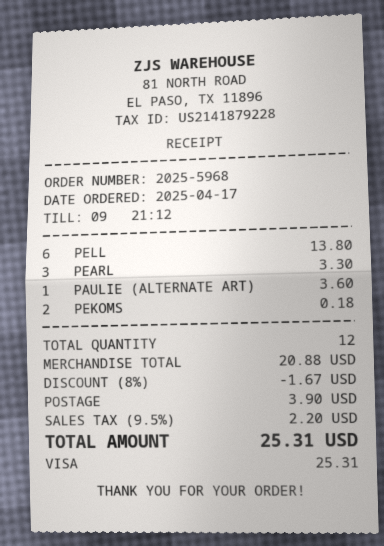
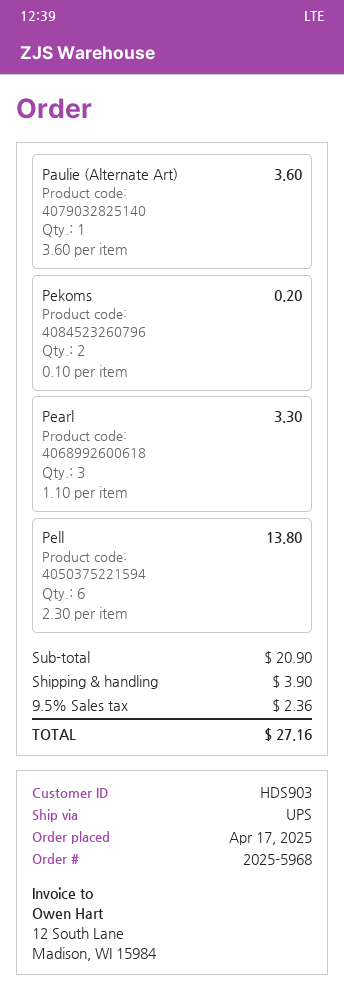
PEKOMS: 2 for 0.18 -> 2 for 0.20
subtotal: 20.88 -> 20.90
discount: 8% = 1.67 -> none
tax: 9.5% = 2.20 -> 9.5% = 2.36
total: 25.31 -> 27.16

